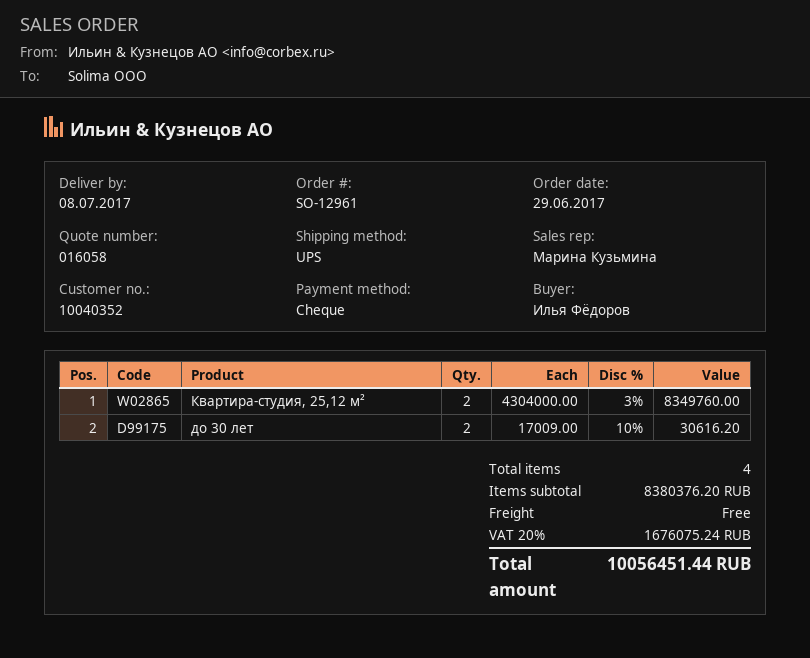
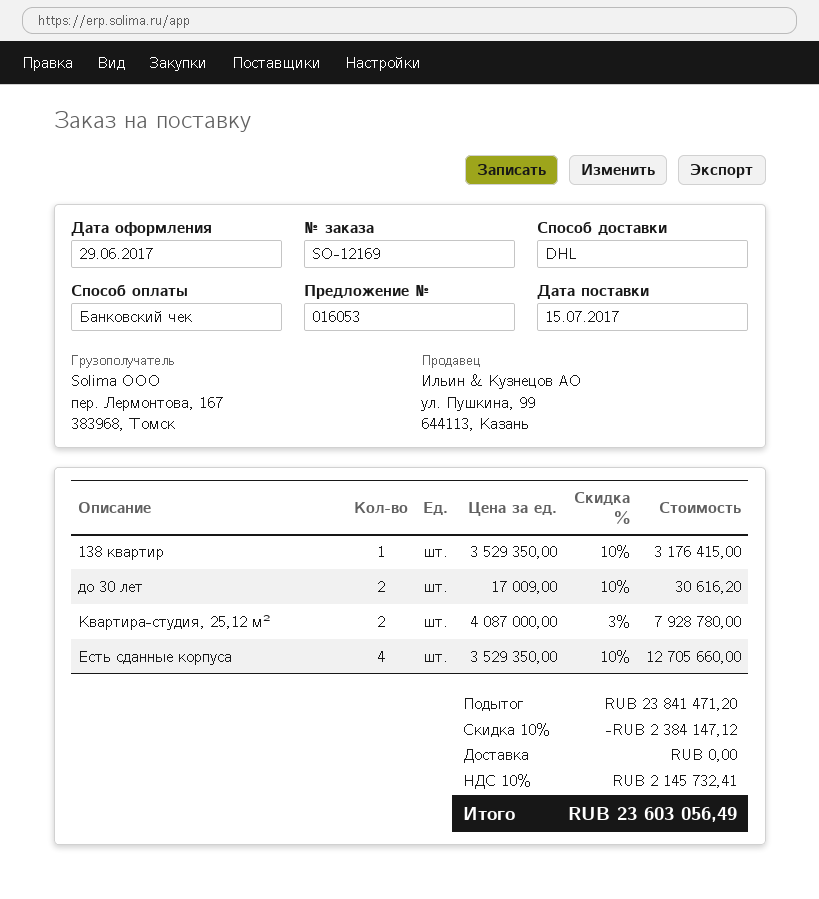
quote number: 016058 -> 016053
order number: SO-12961 -> SO-12169
delivery date: 2017-07-08 -> 2017-07-15
shipping method: UPS -> DHL
Квартира-студия, 25,12 м²: 2 x 4304000.00 - 3% = 8349760.00 -> 2 x 4087000.00 - 3% = 7928780.00
138 квартир: none -> 1 x 3529350.00 - 10% = 3176415.00
Есть сданные корпуса: none -> 4 x 3529350.00 - 10% = 12705660.00
subtotal: 8380376.20 -> 23841471.20
discount: none -> 10% = 2384147.12
tax: 20% = 1676075.24 -> 10% = 2145732.41
total: 10056451.44 -> 23603056.49

